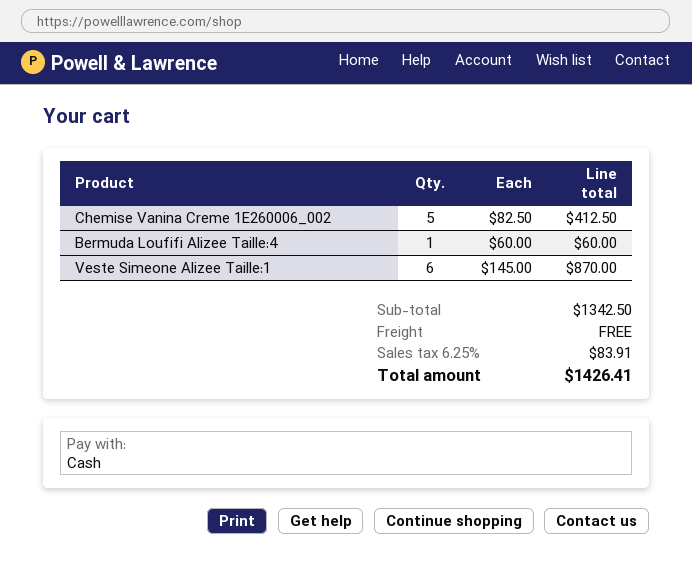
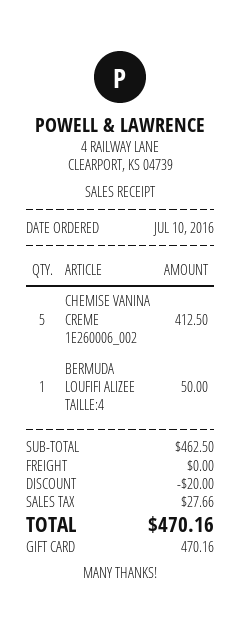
payment method: cash -> gift card
Bermuda Loufifi Alizee Taille:4: 1 for 60.00 -> 1 for 50.00
Veste Simeone Alizee Taille:1: 6 for 870.00 -> none
subtotal: 1342.50 -> 462.50
discount: none -> 20.00
tax: 83.91 -> 27.66
total: 1426.41 -> 470.16

